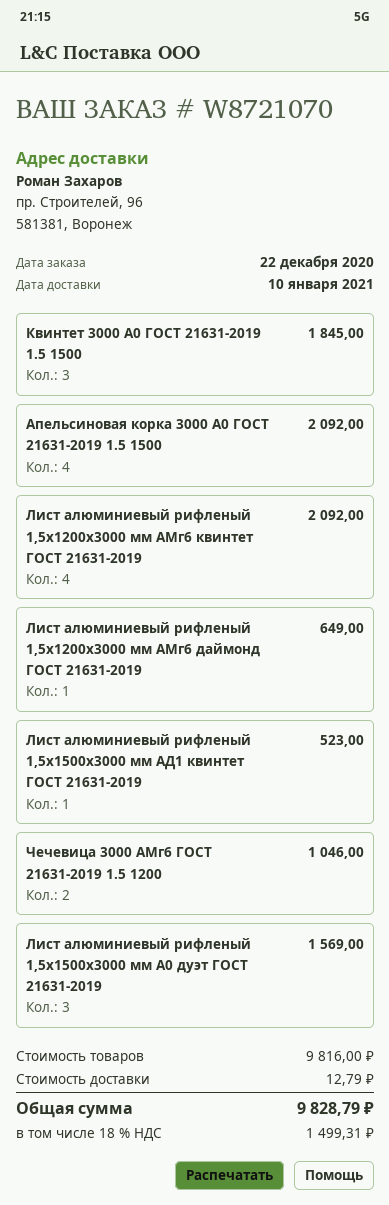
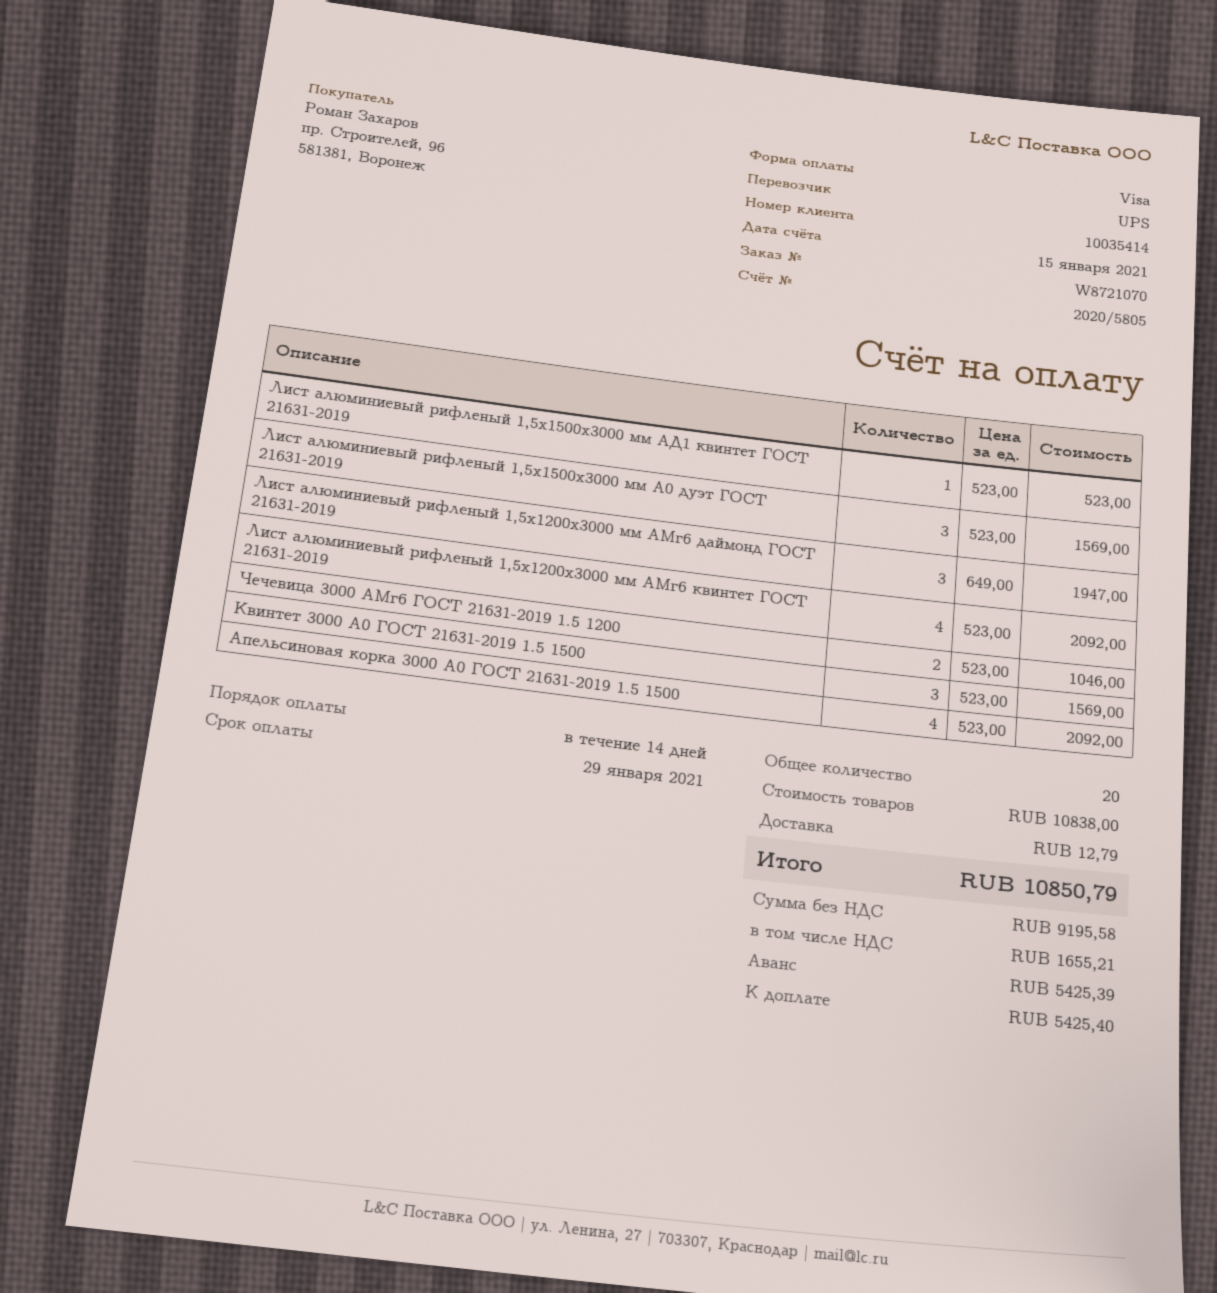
Квинтет 3000 А0 ГОСТ 21631-2019 1.5 1500: 3 for 1845.00 -> 3 for 1569.00
Лист алюминиевый рифленый 1,5х1200х3000 мм АМг6 даймонд ГОСТ 21631-2019: 1 for 649.00 -> 3 for 1947.00
subtotal: 9816.00 -> 10838.00
tax: 1499.31 -> 1655.21
total: 9828.79 -> 10850.79

